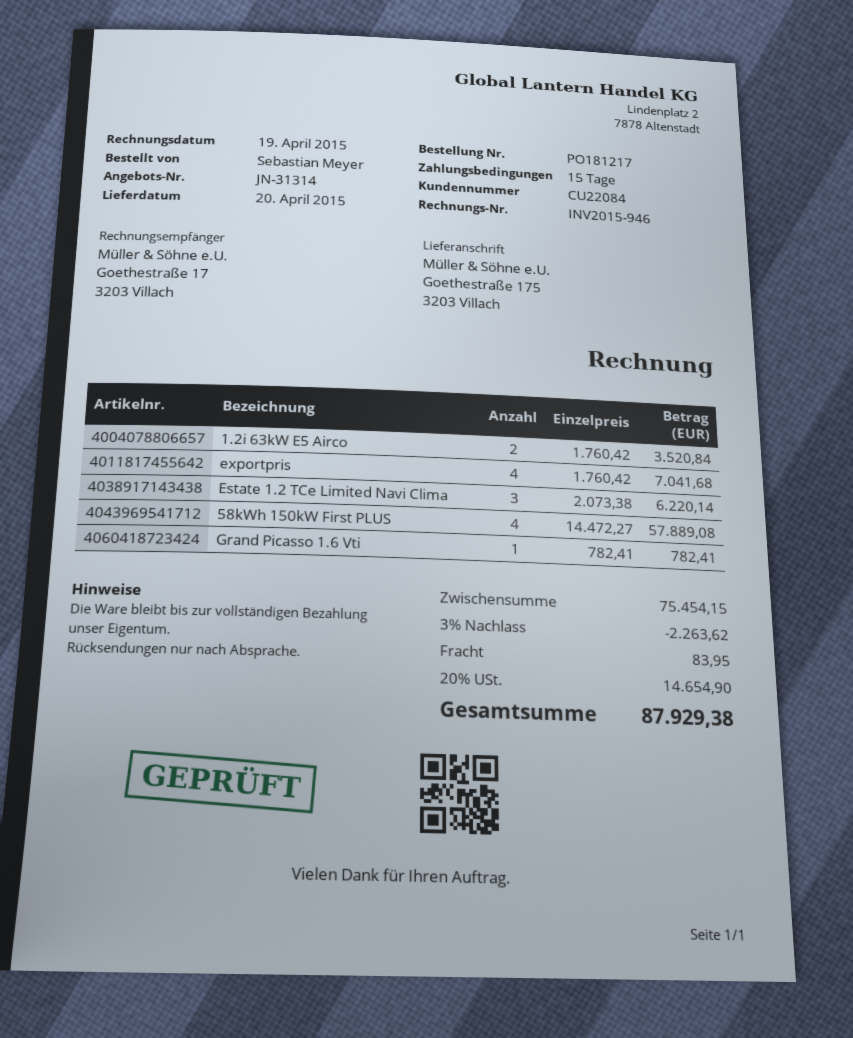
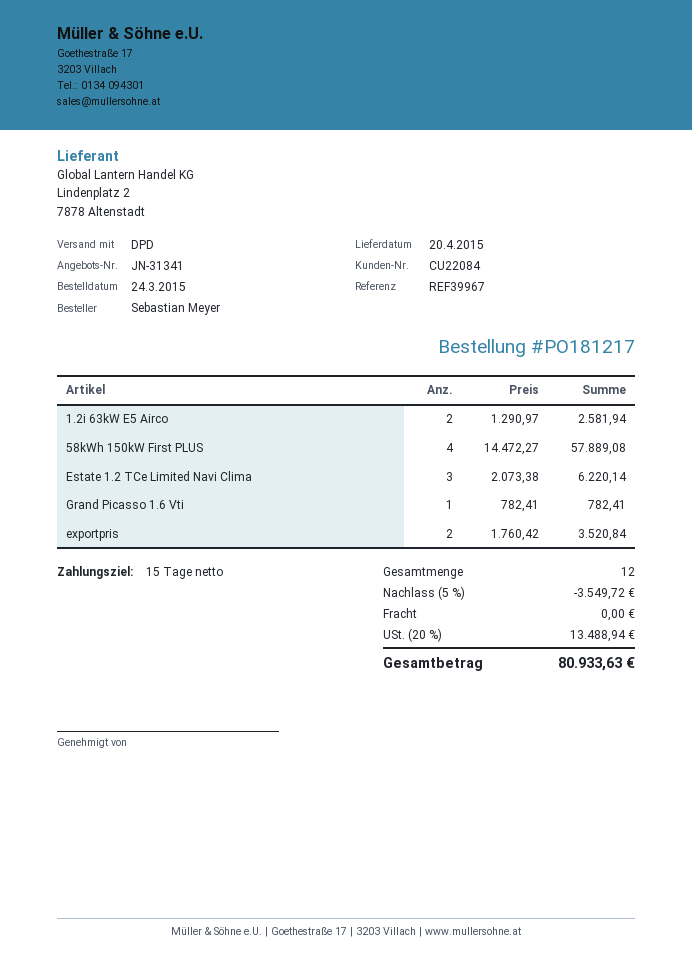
quote number: JN-31314 -> JN-31341
1.2i 63kW E5 Airco: 2 x 1760.42 = 3520.84 -> 2 x 1290.97 = 2581.94
exportpris: 4 x 1760.42 = 7041.68 -> 2 x 1760.42 = 3520.84
discount: 3% = 2263.62 -> 5% = 3549.72
shipping: 83.95 -> 0.00
tax: 20% = 14654.90 -> 20% = 13488.94
total: 87929.38 -> 80933.63

